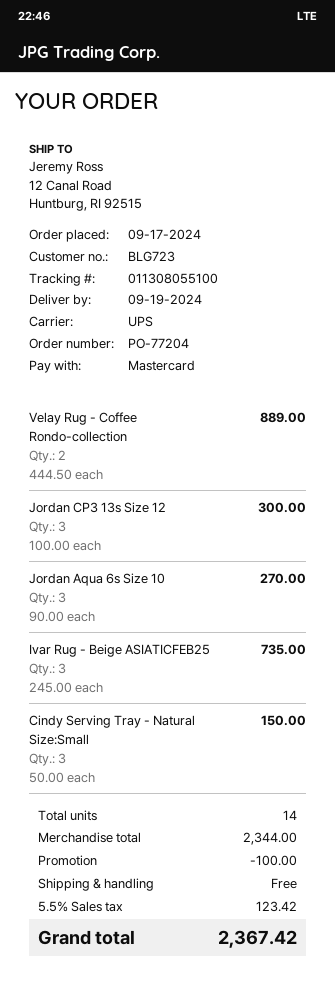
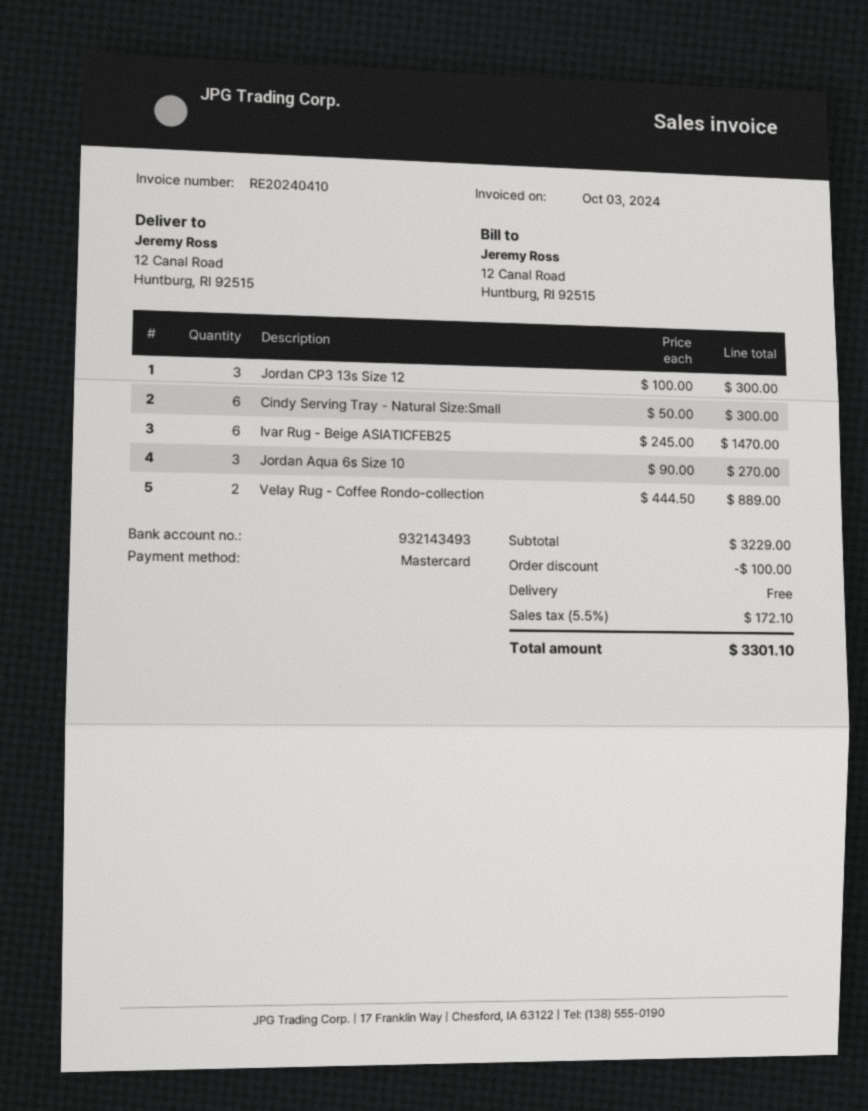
Ivar Rug - Beige ASIATICFEB25: 3 x 245.00 = 735.00 -> 6 x 245.00 = 1470.00
Cindy Serving Tray - Natural Size:Small: 3 x 50.00 = 150.00 -> 6 x 50.00 = 300.00
subtotal: 2344.00 -> 3229.00
tax: 5.5% = 123.42 -> 5.5% = 172.10
total: 2367.42 -> 3301.10

